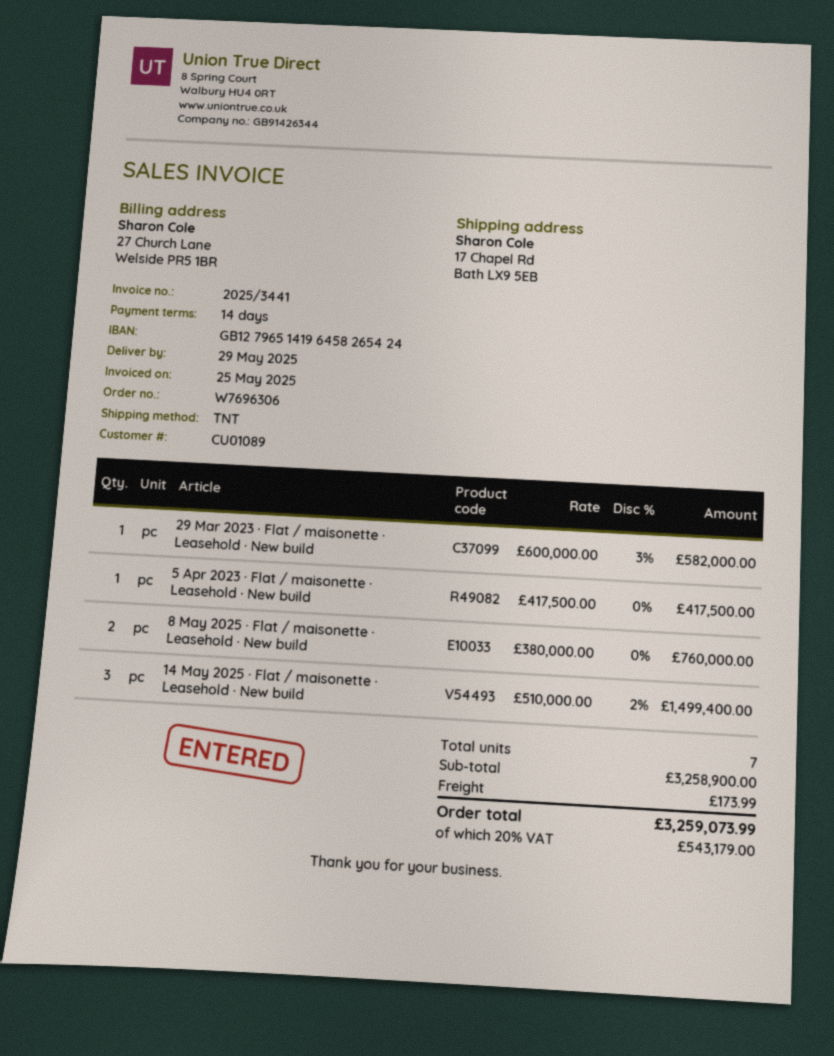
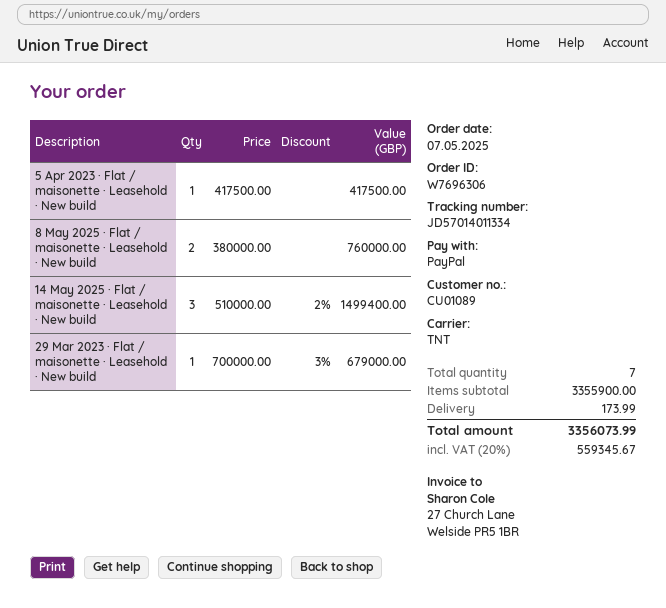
29 Mar 2023 · Flat / maisonette · Leasehold · New build: 1 x 600000.00 - 3% = 582000.00 -> 1 x 700000.00 - 3% = 679000.00
subtotal: 3258900.00 -> 3355900.00
tax: 20% = 543179.00 -> 20% = 559345.67
total: 3259073.99 -> 3356073.99

